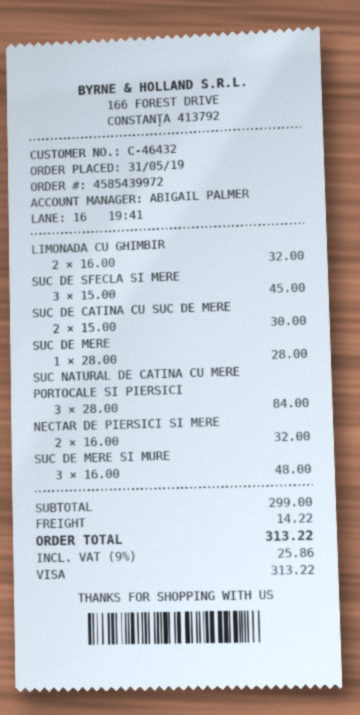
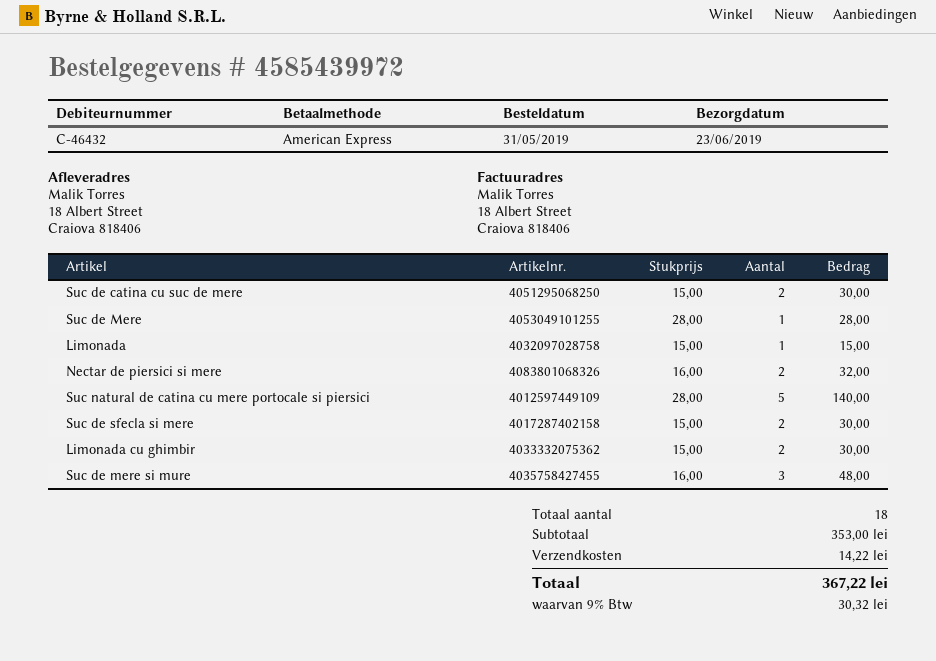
payment method: Visa -> American Express
LIMONADA CU GHIMBIR: 2 x 16.00 = 32.00 -> 2 x 15.00 = 30.00
SUC DE SFECLA SI MERE: 3 x 15.00 = 45.00 -> 2 x 15.00 = 30.00
SUC NATURAL DE CATINA CU MERE PORTOCALE SI PIERSICI: 3 x 28.00 = 84.00 -> 5 x 28.00 = 140.00
Limonada: none -> 1 x 15.00 = 15.00
subtotal: 299.00 -> 353.00
tax: 9% = 25.86 -> 9% = 30.32
total: 313.22 -> 367.22

